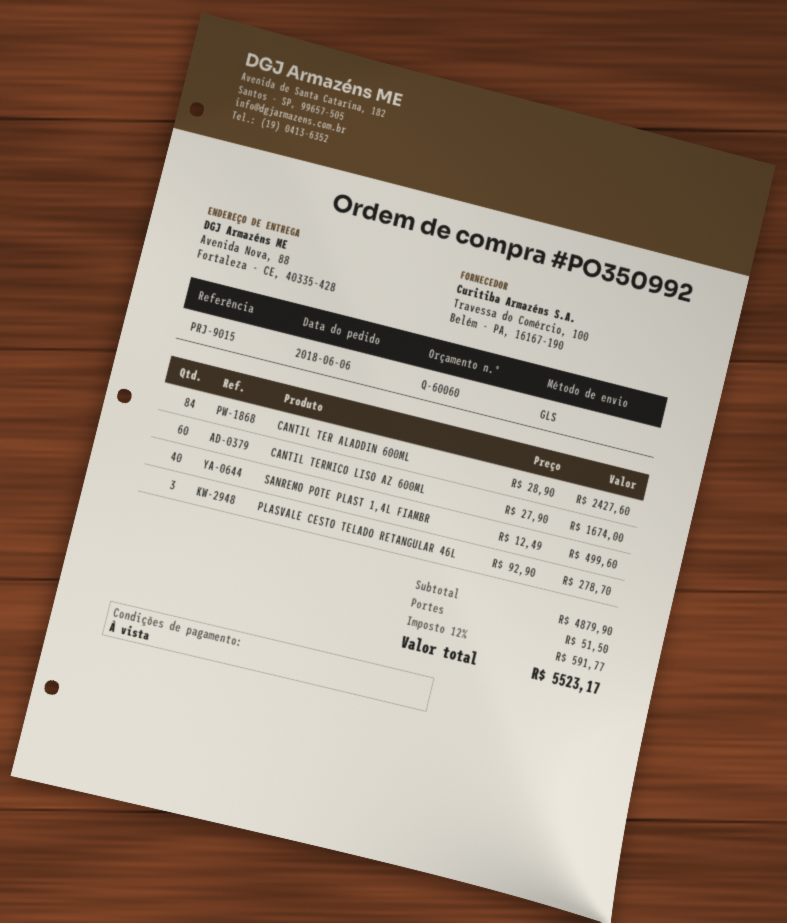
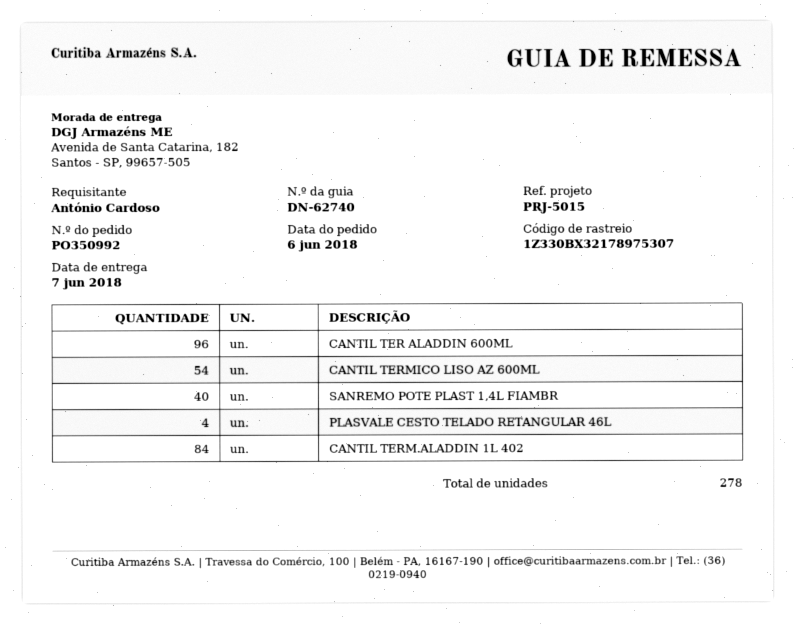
reference: PRJ-9015 -> PRJ-5015
ship to: Avenida Nova, 88, Fortaleza - CE, 40335-428 -> Avenida de Santa Catarina, 182, Santos - SP, 99657-505
CANTIL TER ALADDIN 600ML: 84 -> 96
CANTIL TERMICO LISO AZ 600ML: 60 -> 54
PLASVALE CESTO TELADO RETANGULAR 46L: 3 -> 4
CANTIL TERM.ALADDIN 1L 402: none -> 84

